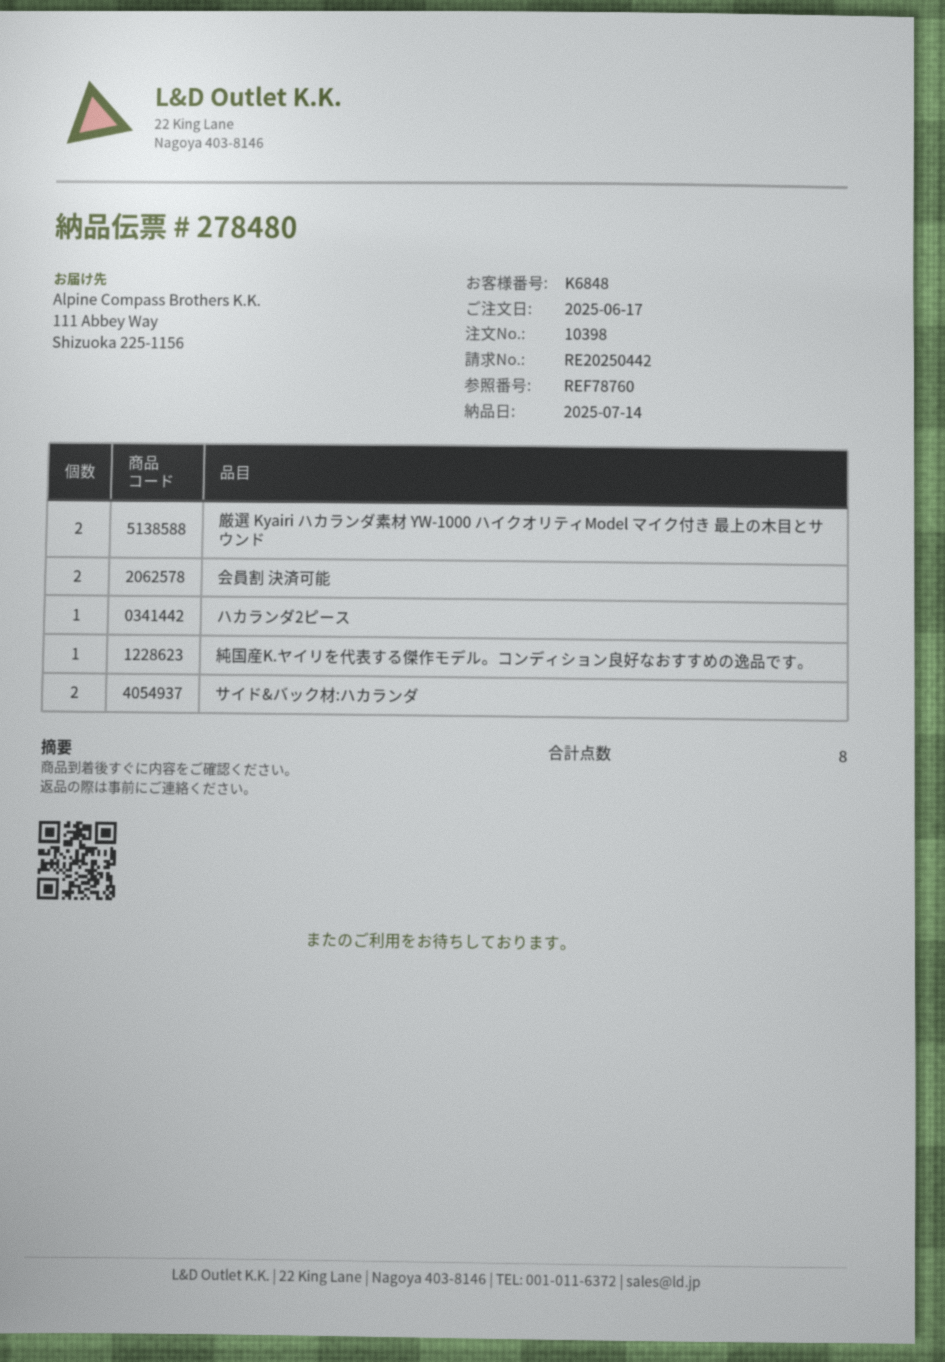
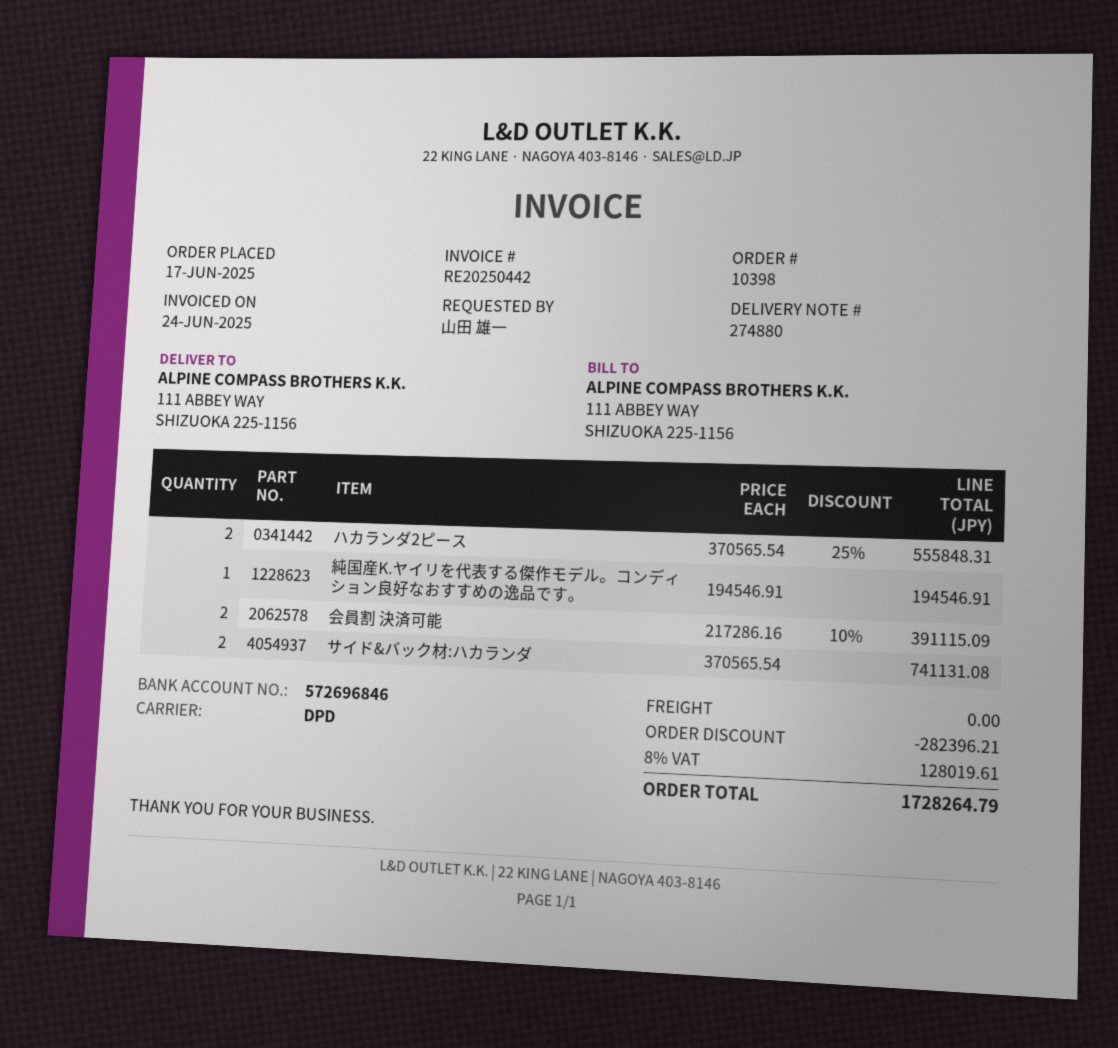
delivery note number: 278480 -> 274880
厳選 Kyairi ハカランダ素材 YW-1000 ハイクオリティModel マイク付き 最上の木目とサウンド: 2 -> none
ハカランダ2ピース: 1 -> 2

